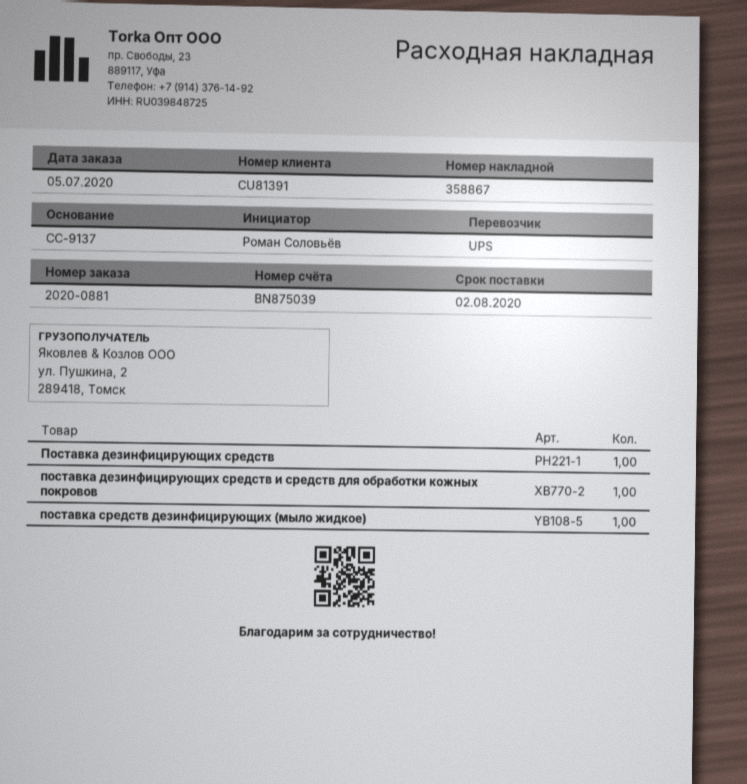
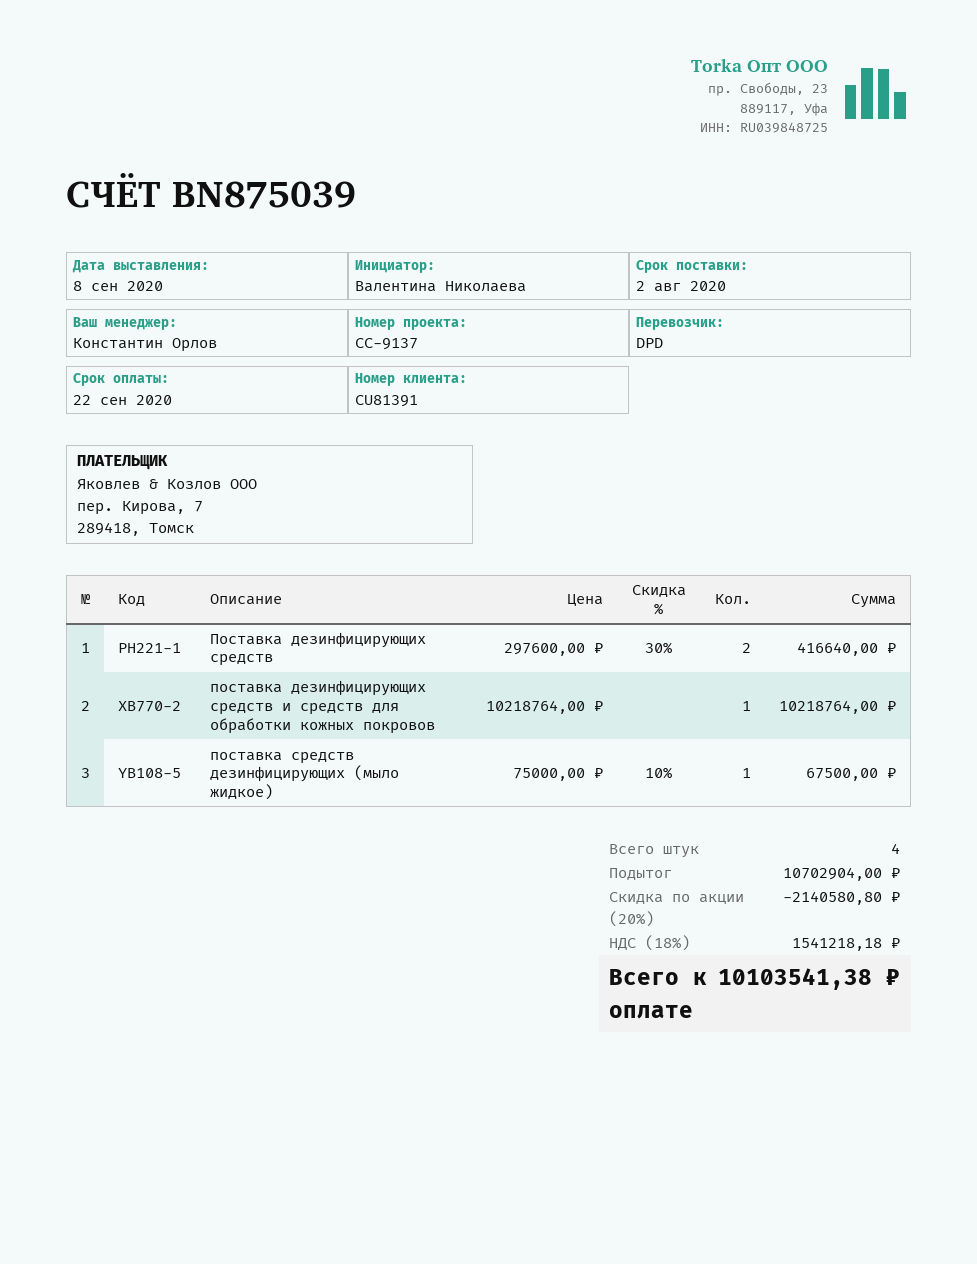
ordered by: Роман Соловьёв -> Валентина Николаева
shipping method: UPS -> DPD
Поставка дезинфицирующих средств: 1 -> 2

